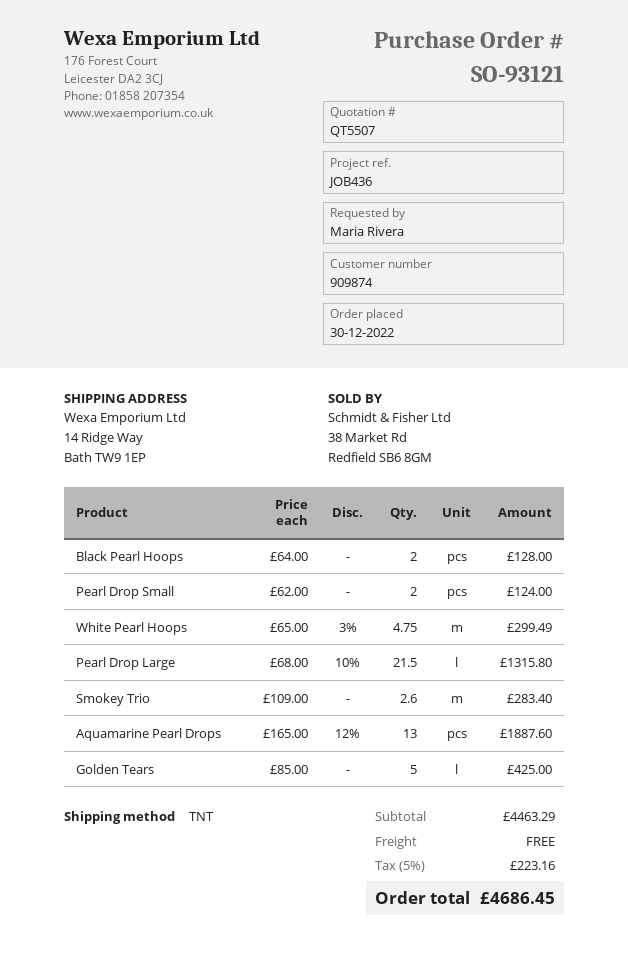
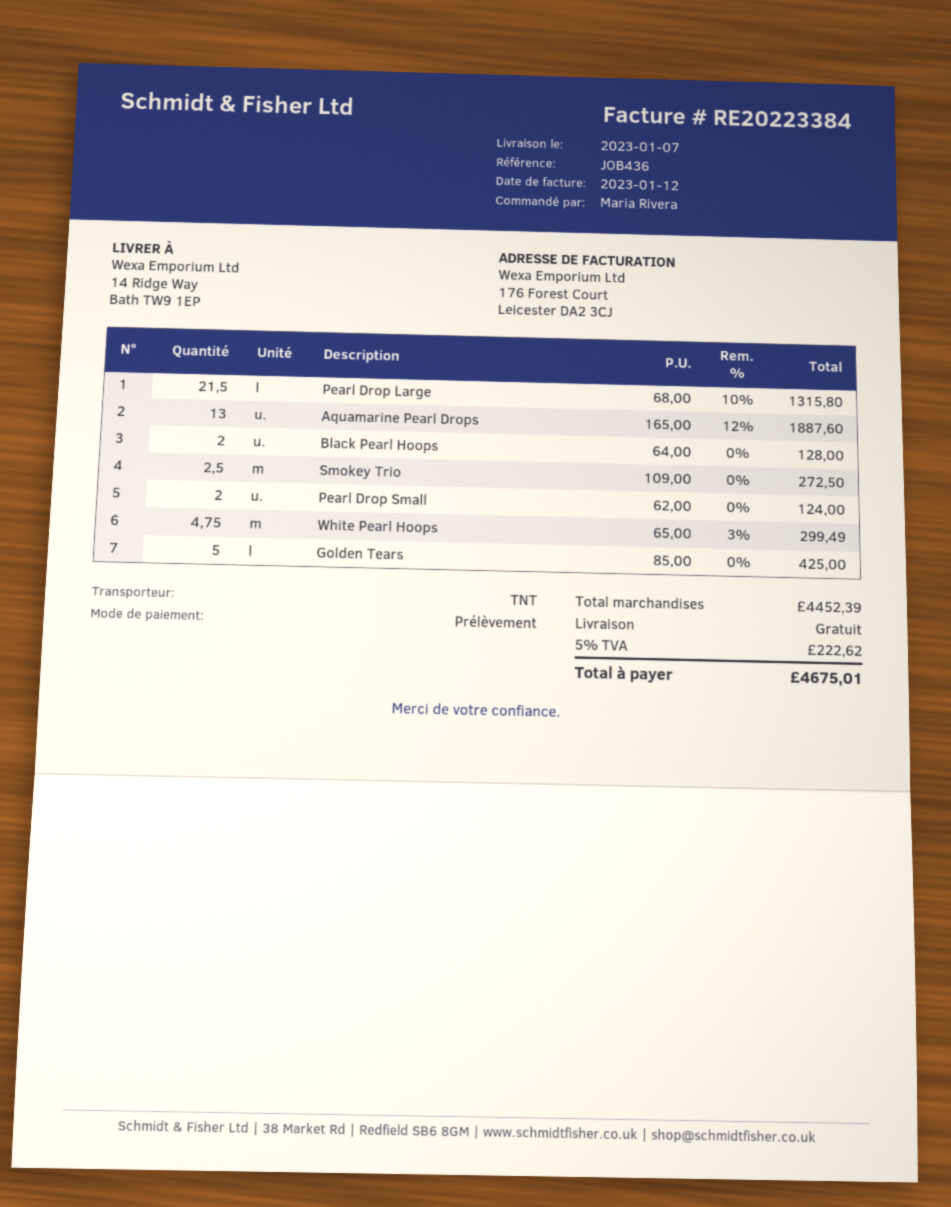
Smokey Trio: 2.6 x 109.00 = 283.40 -> 2.5 x 109.00 = 272.50
subtotal: 4463.29 -> 4452.39
tax: 5% = 223.16 -> 5% = 222.62
total: 4686.45 -> 4675.01

